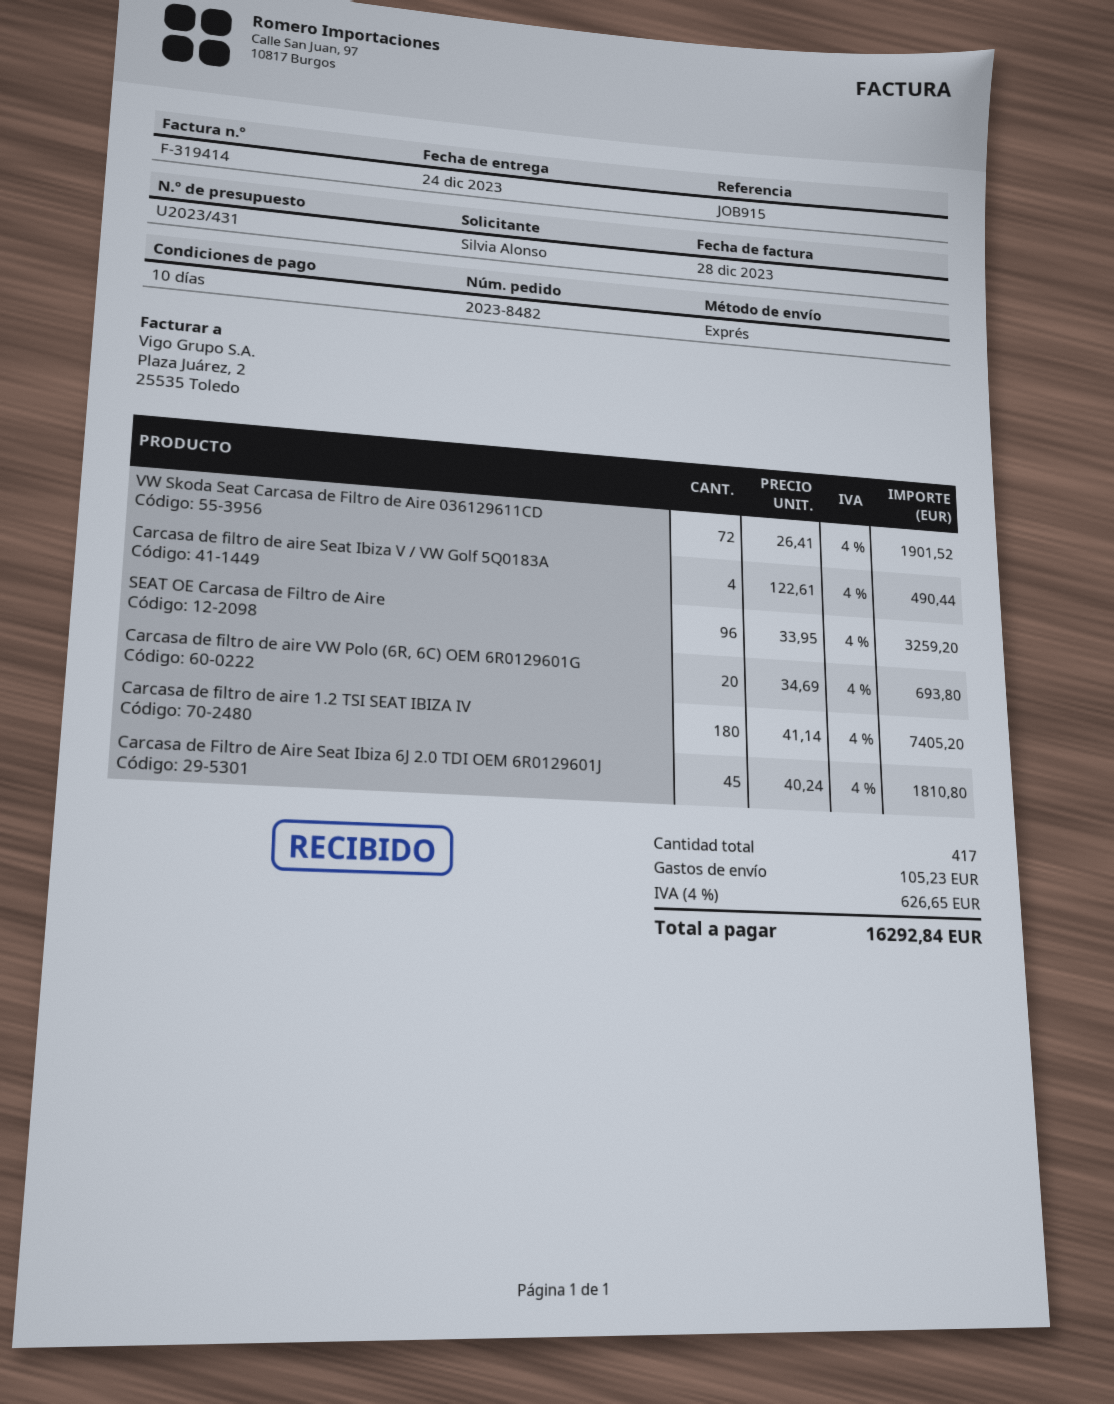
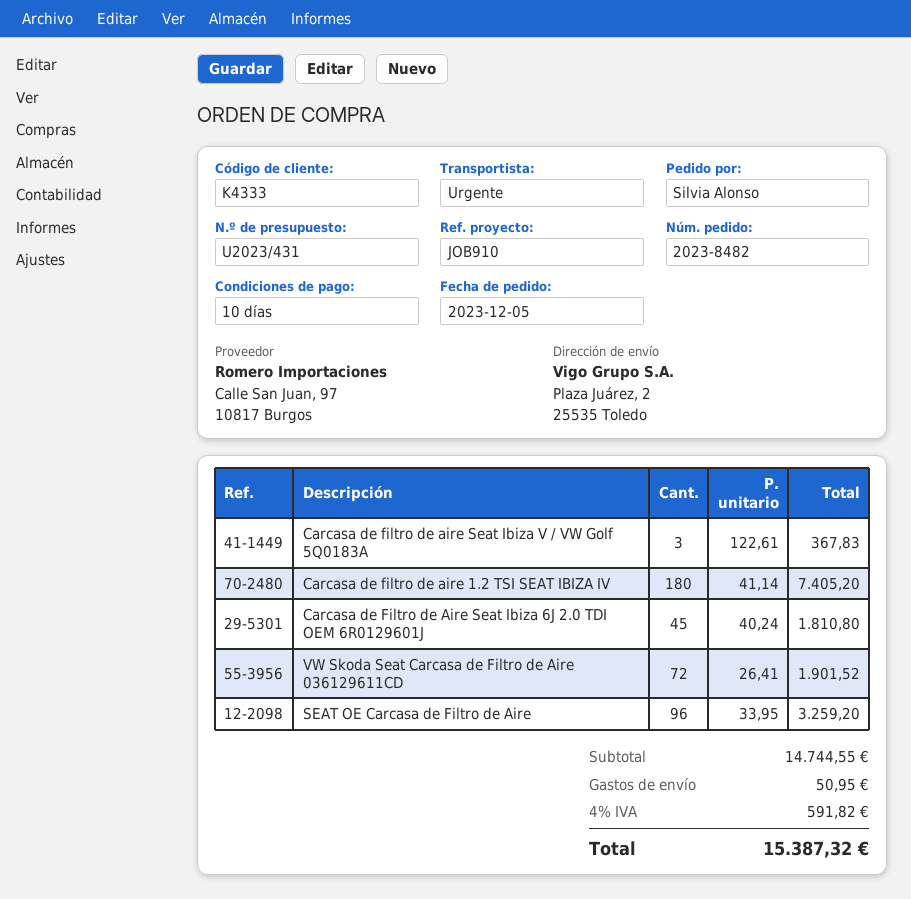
reference: JOB915 -> JOB910
Carcasa de filtro de aire Seat Ibiza V / VW Golf 5Q0183A: 4 x 122.61 = 490.44 -> 3 x 122.61 = 367.83
Carcasa de filtro de aire VW Polo (6R, 6C) OEM 6R0129601G: 20 x 34.69 = 693.80 -> none
shipping: 105.23 -> 50.95
tax: 4% = 626.65 -> 4% = 591.82
total: 16292.84 -> 15387.32

